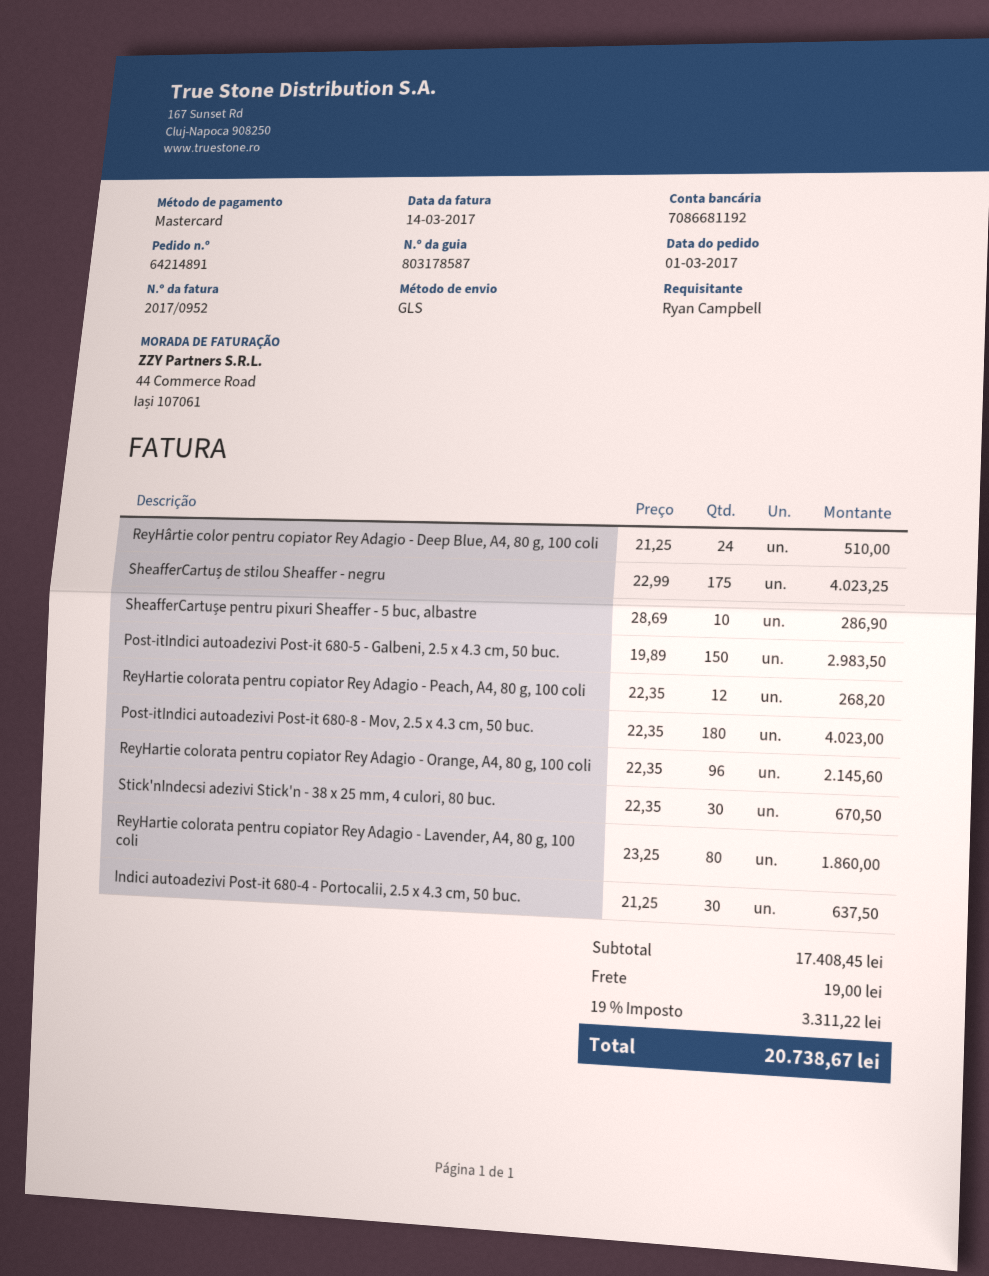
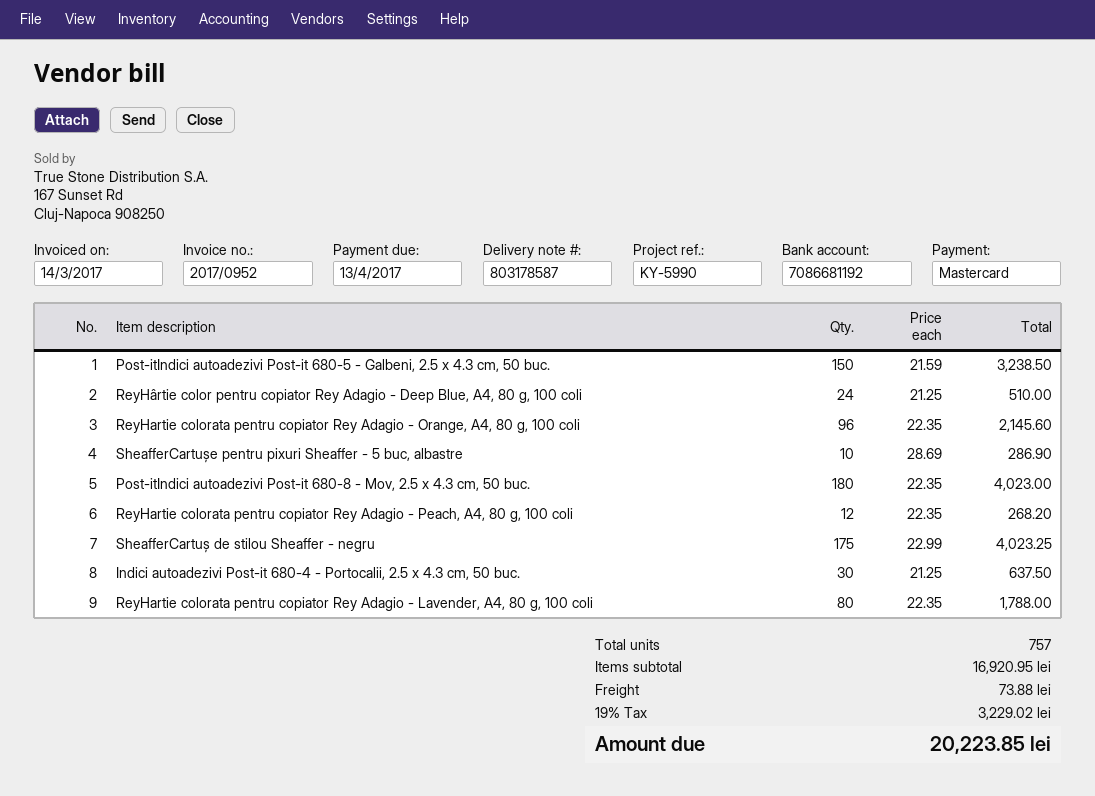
Post-itIndici autoadezivi Post-it 680-5 - Galbeni, 2.5 х 4.3 cm, 50 buc.: 150 x 19.89 = 2983.50 -> 150 x 21.59 = 3238.50
Stick'nIndecsi adezivi Stick'n - 38 x 25 mm, 4 culori, 80 buc.: 30 x 22.35 = 670.50 -> none
ReyHartie colorata pentru copiator Rey Adagio - Lavender, A4, 80 g, 100 coli: 80 x 23.25 = 1860.00 -> 80 x 22.35 = 1788.00
subtotal: 17408.45 -> 16920.95
shipping: 19.00 -> 73.88
tax: 19% = 3311.22 -> 19% = 3229.02
total: 20738.67 -> 20223.85

